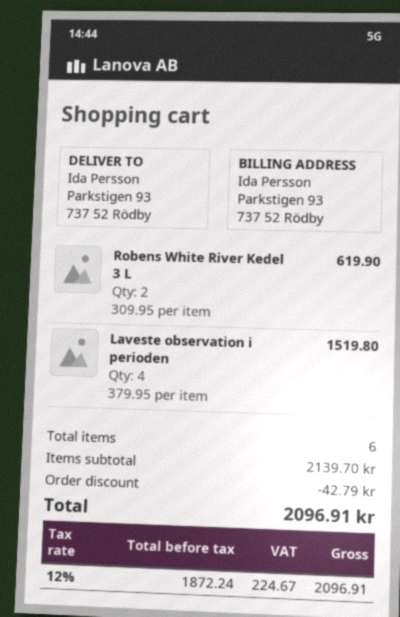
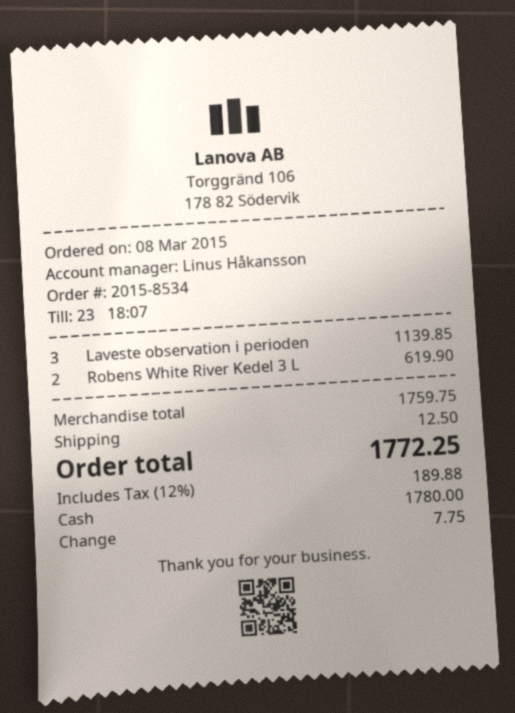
Laveste observation i perioden: 4 for 1519.80 -> 3 for 1139.85
subtotal: 2139.70 -> 1759.75
discount: 42.79 -> none
shipping: none -> 12.50
tax: 12% = 224.67 -> 12% = 189.88
total: 2096.91 -> 1772.25

